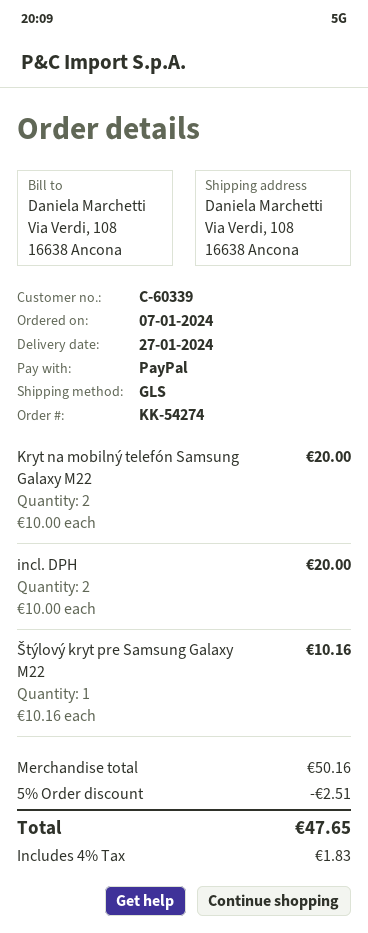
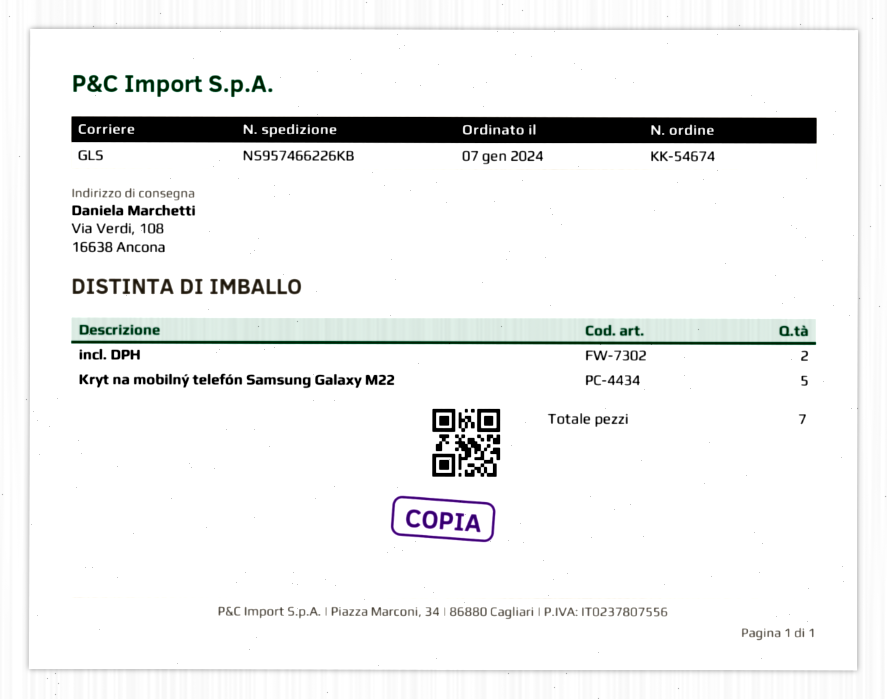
order number: KK-54274 -> KK-54674
Kryt na mobilný telefón Samsung Galaxy M22: 2 -> 5
Štýlový kryt pre Samsung Galaxy M22: 1 -> none

